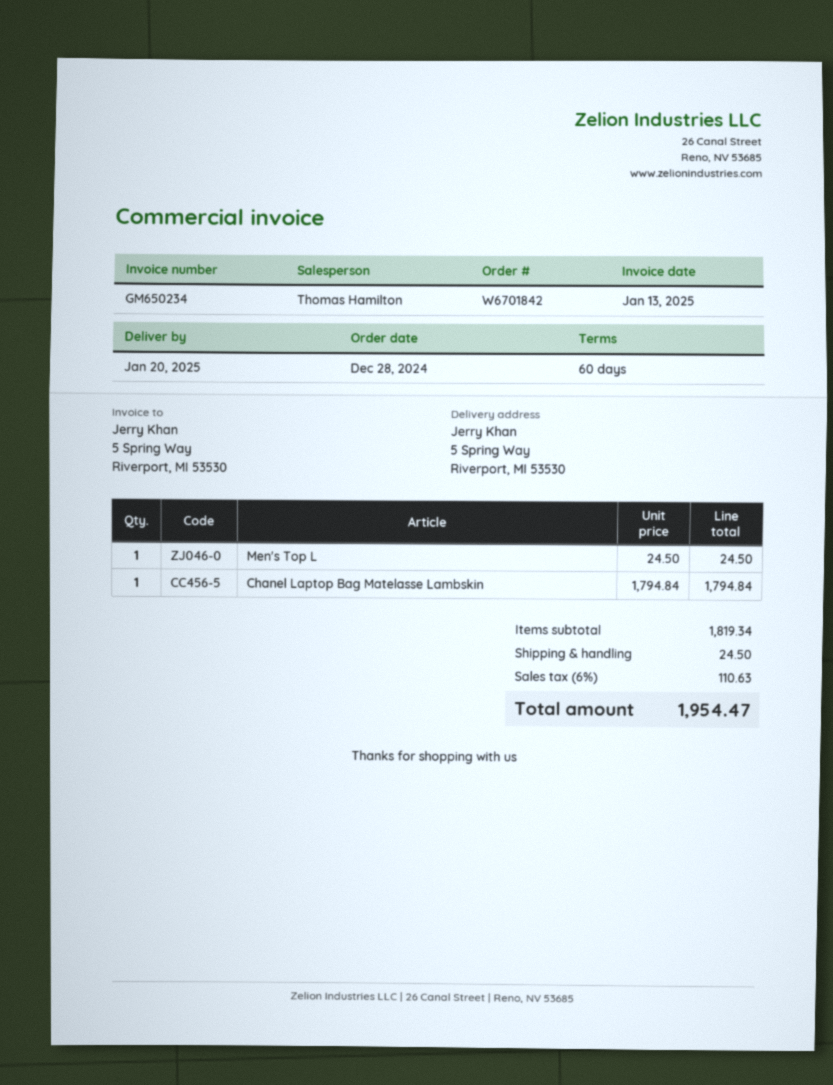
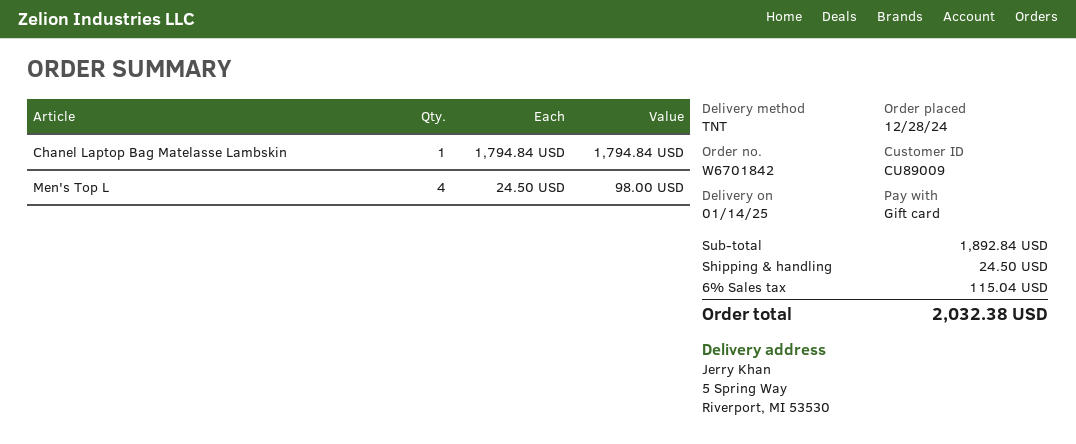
delivery date: 2025-01-20 -> 2025-01-14
Men's Top L: 1 x 24.50 = 24.50 -> 4 x 24.50 = 98.00
subtotal: 1819.34 -> 1892.84
tax: 6% = 110.63 -> 6% = 115.04
total: 1954.47 -> 2032.38

